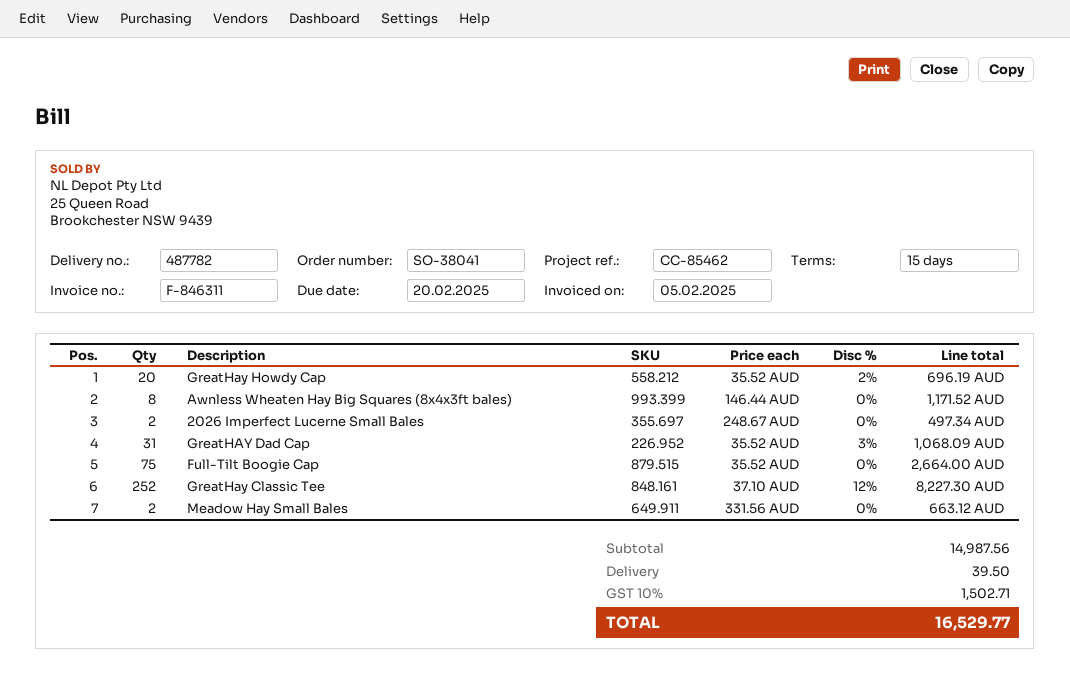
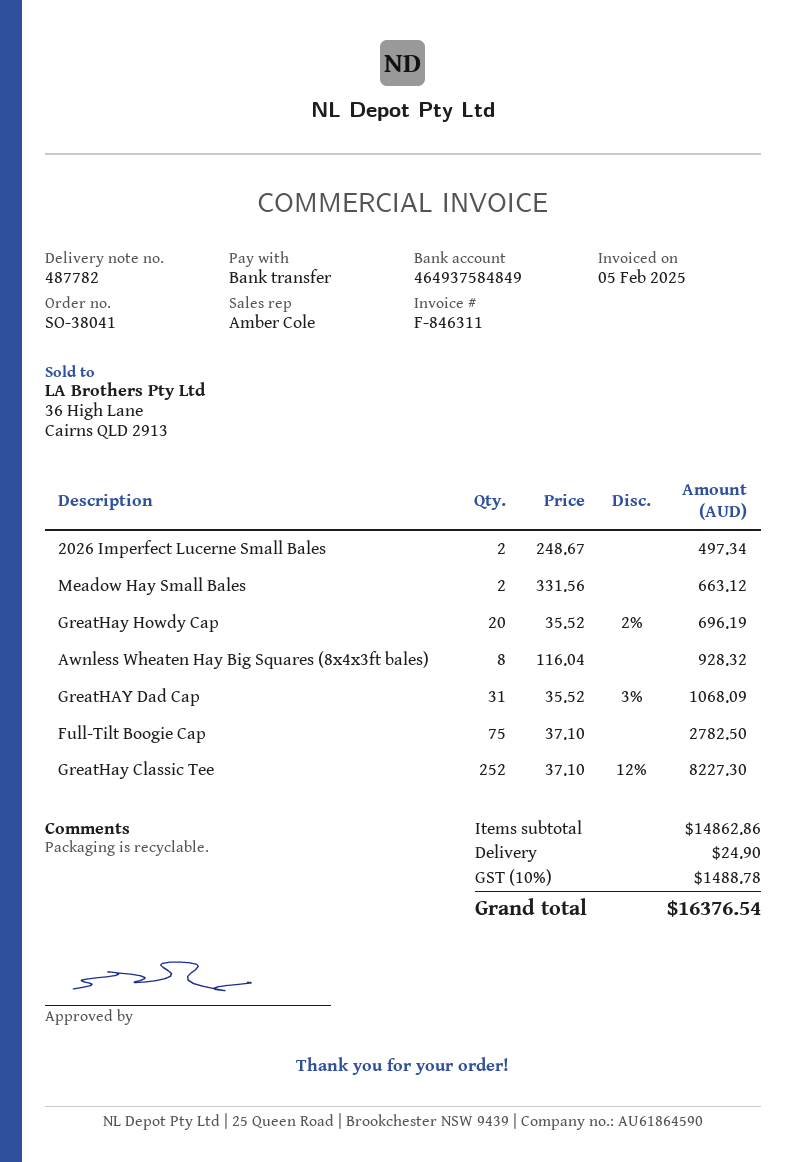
Awnless Wheaten Hay Big Squares (8x4x3ft bales): 8 x 146.44 = 1171.52 -> 8 x 116.04 = 928.32
Full-Tilt Boogie Cap: 75 x 35.52 = 2664.00 -> 75 x 37.10 = 2782.50
subtotal: 14987.56 -> 14862.86
shipping: 39.50 -> 24.90
tax: 10% = 1502.71 -> 10% = 1488.78
total: 16529.77 -> 16376.54

